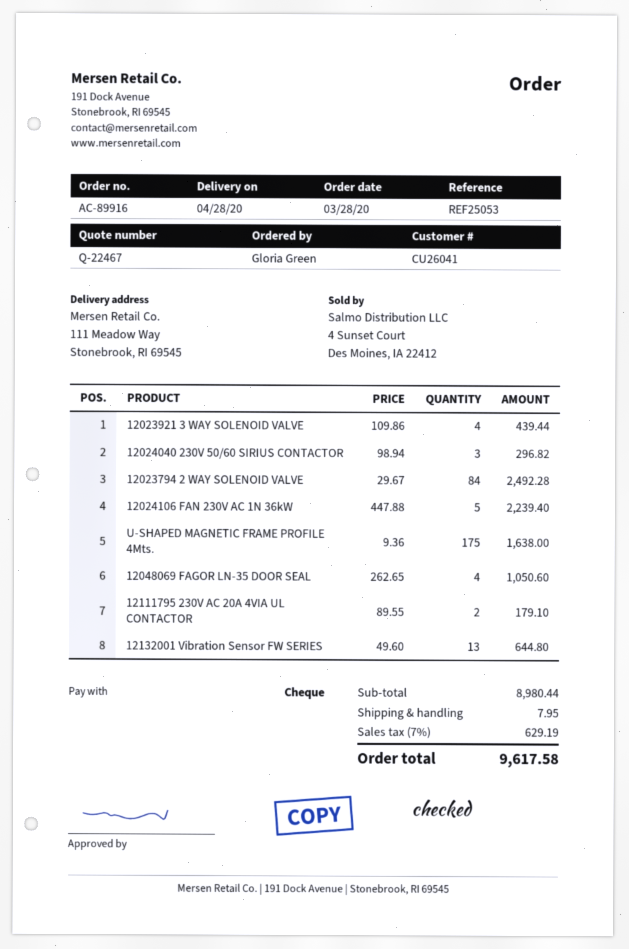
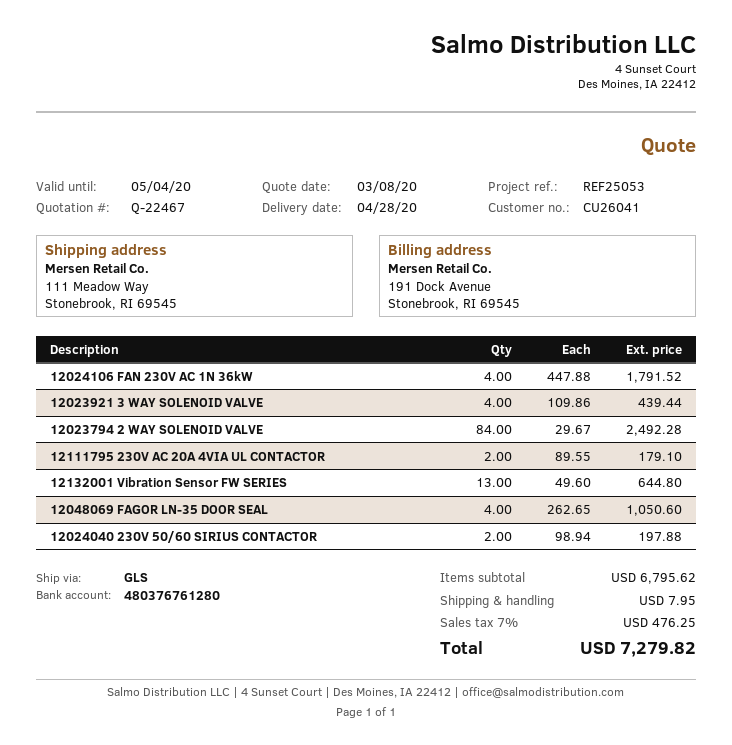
12024040 230V 50/60 SIRIUS CONTACTOR: 3 x 98.94 = 296.82 -> 2 x 98.94 = 197.88
12024106 FAN 230V AC 1N 36kW: 5 x 447.88 = 2239.40 -> 4 x 447.88 = 1791.52
U-SHAPED MAGNETIC FRAME PROFILE 4Mts.: 175 x 9.36 = 1638.00 -> none
subtotal: 8980.44 -> 6795.62
tax: 7% = 629.19 -> 7% = 476.25
total: 9617.58 -> 7279.82

